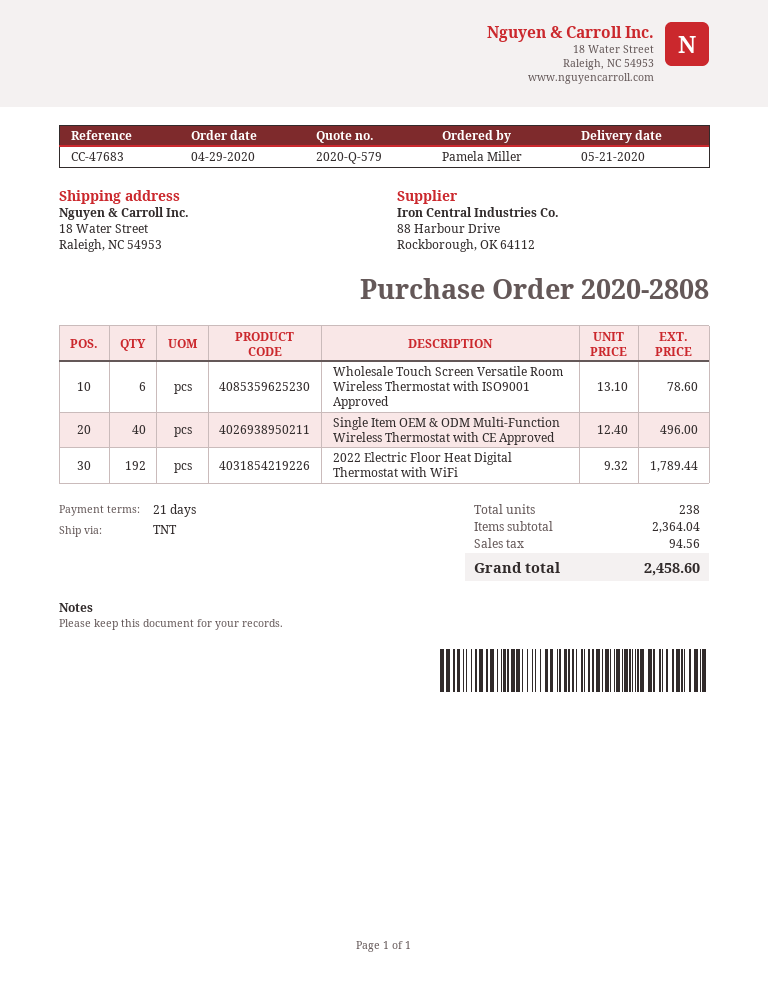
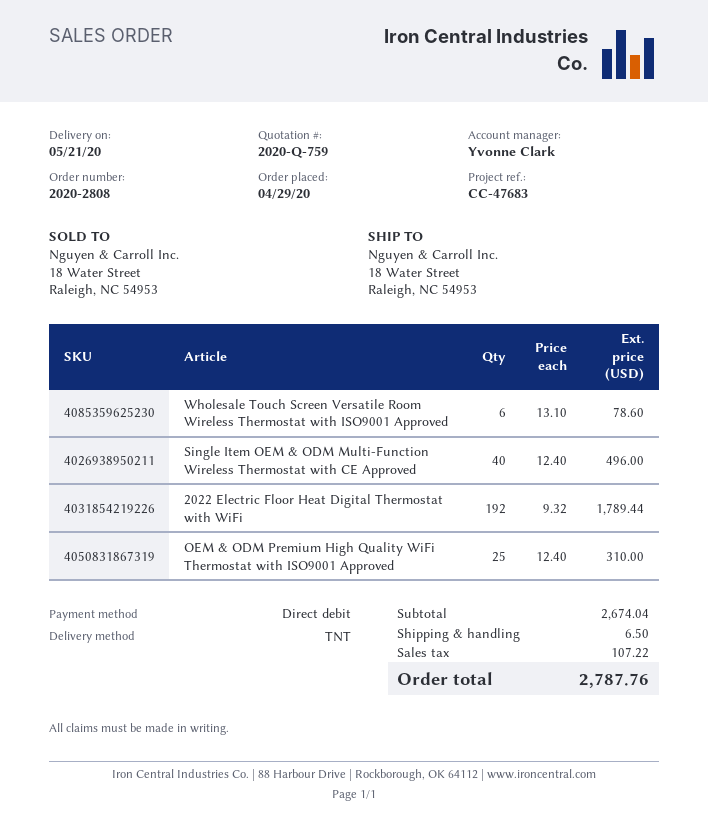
quote number: 2020-Q-579 -> 2020-Q-759
OEM & ODM Premium High Quality WiFi Thermostat with ISO9001 Approved: none -> 25 x 12.40 = 310.00
subtotal: 2364.04 -> 2674.04
shipping: none -> 6.50
tax: 94.56 -> 107.22
total: 2458.60 -> 2787.76

